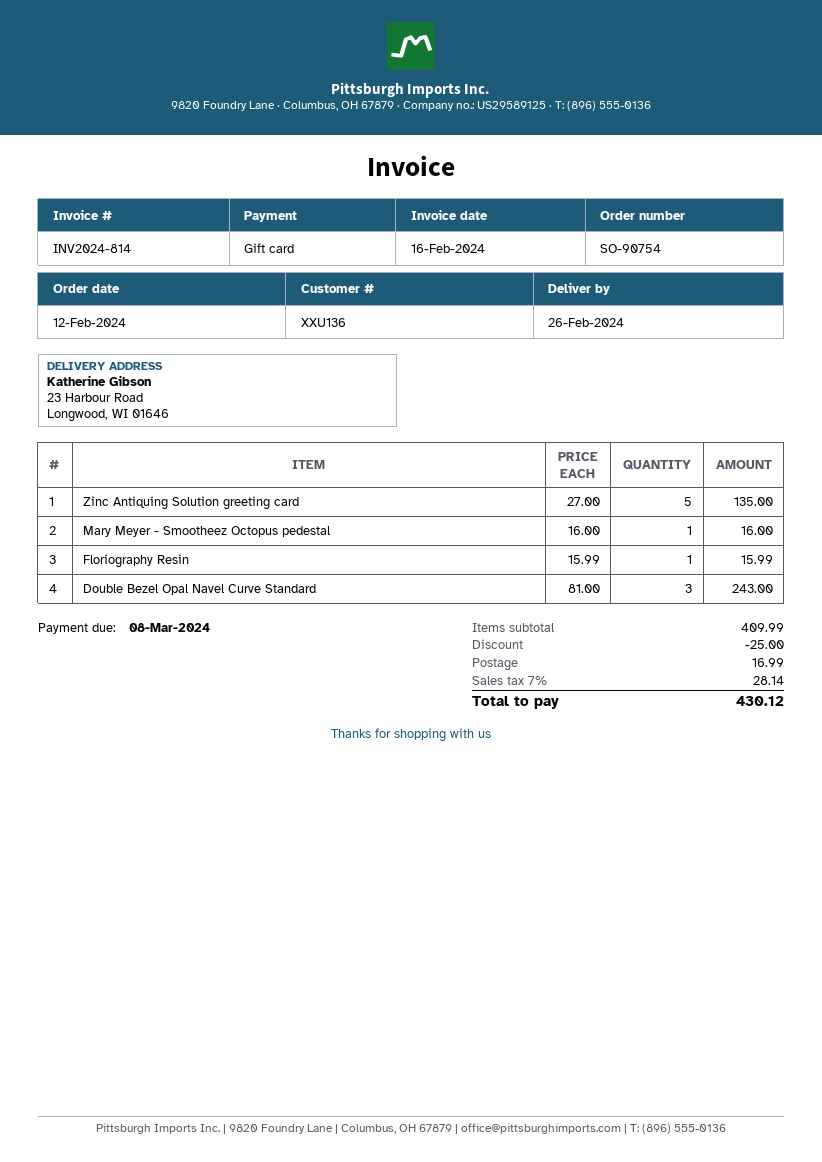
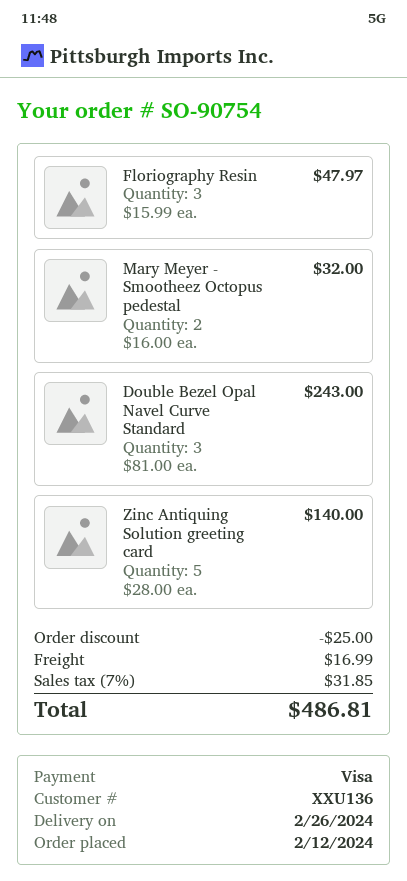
payment method: gift card -> Visa
Zinc Antiquing Solution greeting card: 5 x 27.00 = 135.00 -> 5 x 28.00 = 140.00
Mary Meyer - Smootheez Octopus pedestal: 1 x 16.00 = 16.00 -> 2 x 16.00 = 32.00
Floriography Resin: 1 x 15.99 = 15.99 -> 3 x 15.99 = 47.97
tax: 7% = 28.14 -> 7% = 31.85
total: 430.12 -> 486.81

